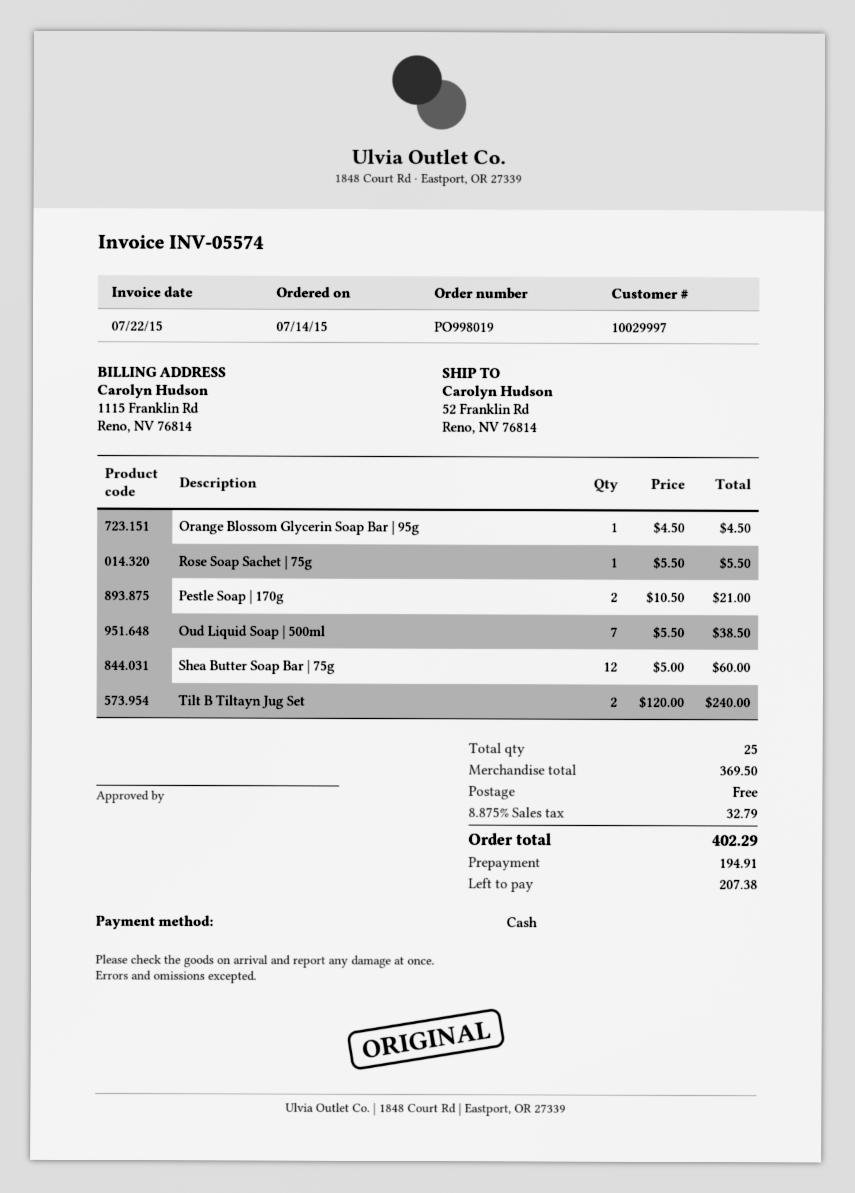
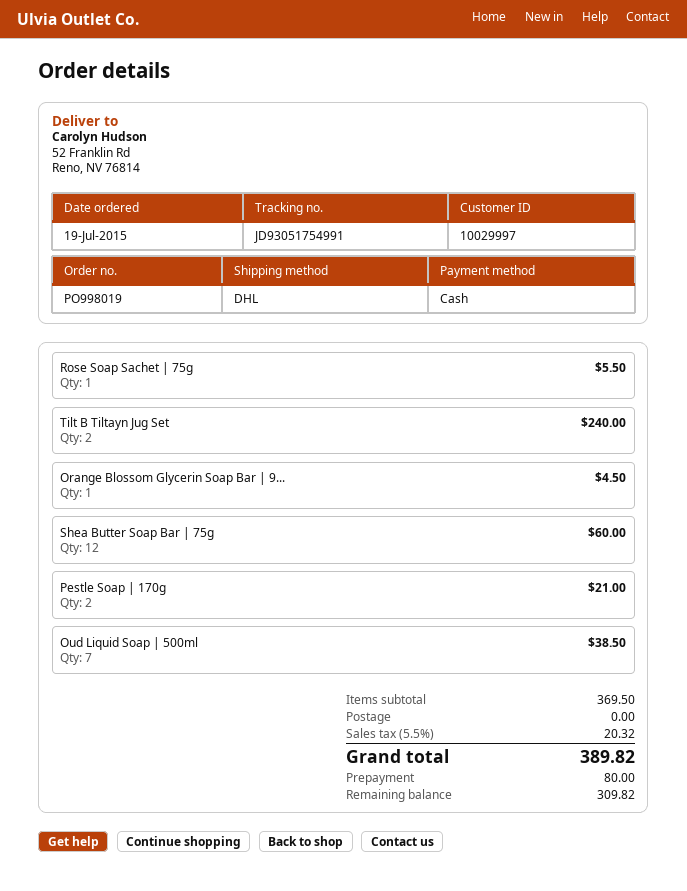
order date: 2015-07-14 -> 2015-07-19
tax: 8.875% = 32.79 -> 5.5% = 20.32
total: 402.29 -> 389.82
deposit: 194.91 -> 80.00
balance: 207.38 -> 309.82

